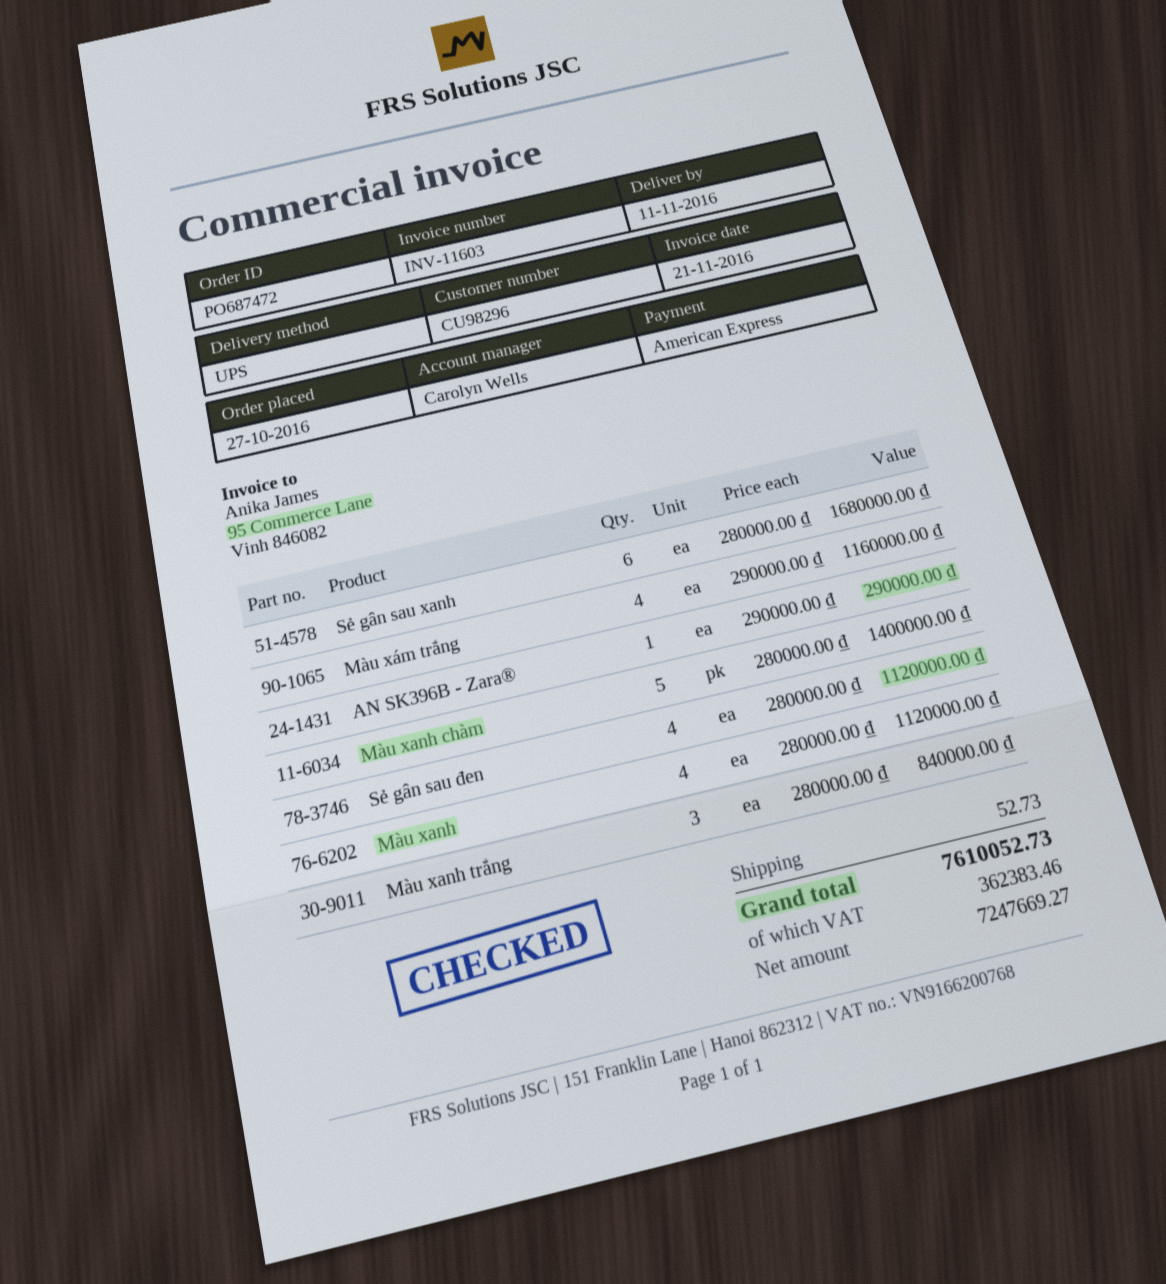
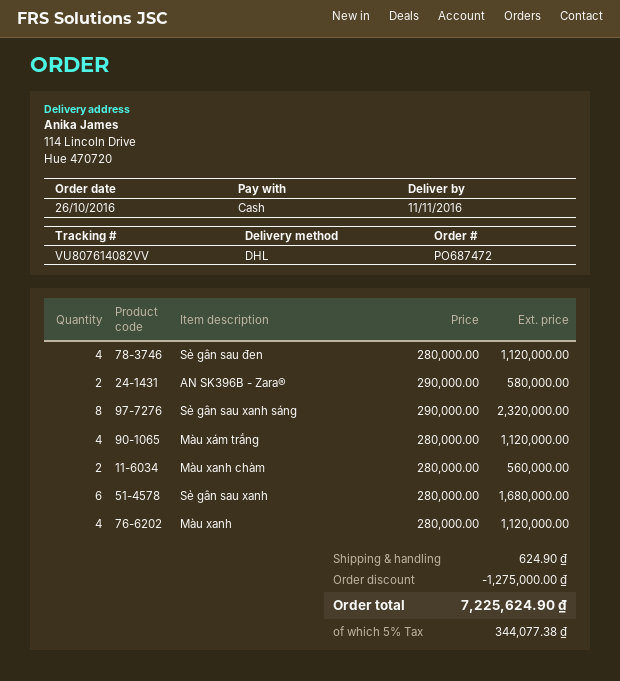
order date: 2016-10-27 -> 2016-10-26
payment method: American Express -> cash
shipping method: UPS -> DHL
Màu xám trắng: 4 x 290000.00 = 1160000.00 -> 4 x 280000.00 = 1120000.00
AN SK396B - Zara®: 1 x 290000.00 = 290000.00 -> 2 x 290000.00 = 580000.00
Màu xanh chàm: 5 x 280000.00 = 1400000.00 -> 2 x 280000.00 = 560000.00
Màu xanh trắng: 3 x 280000.00 = 840000.00 -> none
Sẻ gân sau xanh sáng: none -> 8 x 290000.00 = 2320000.00
discount: none -> 1275000.00
shipping: 52.73 -> 624.90
tax: 362383.46 -> 344077.38
total: 7610052.73 -> 7225624.90

